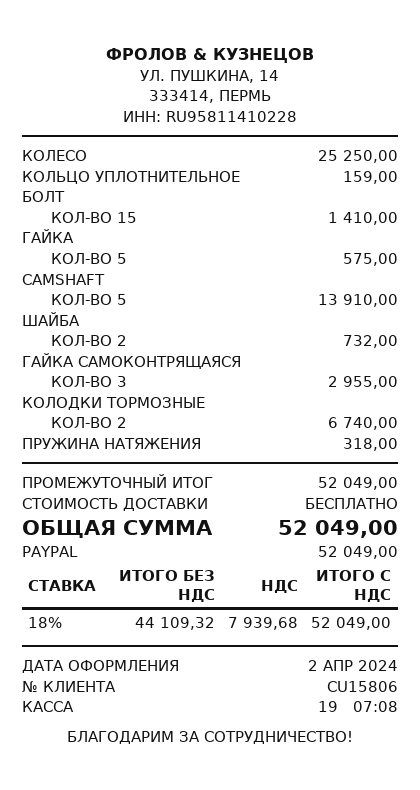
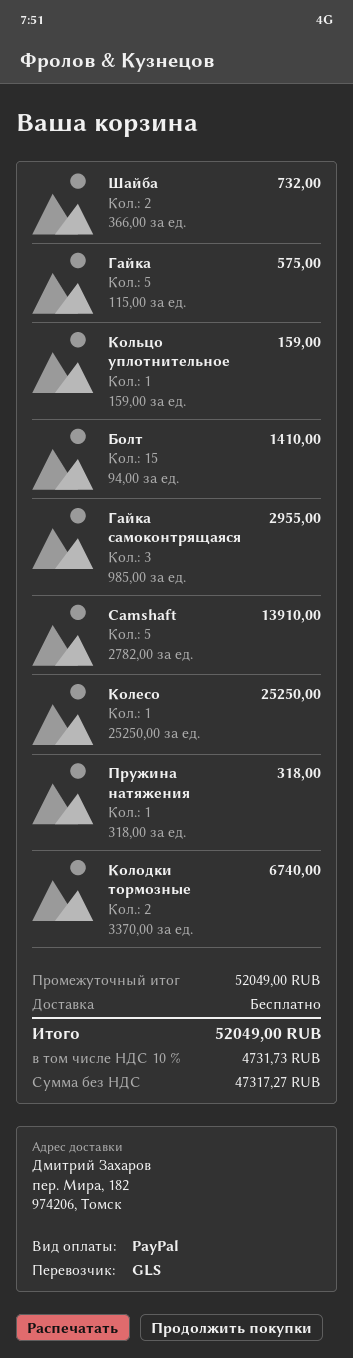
net: 44109.32 -> 47317.27
tax: 18% = 7939.68 -> 10% = 4731.73

